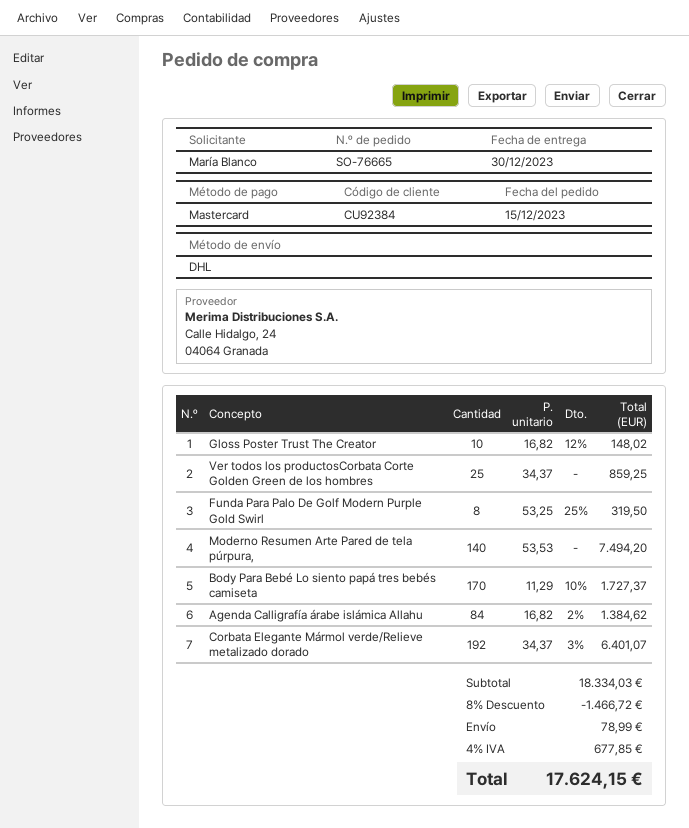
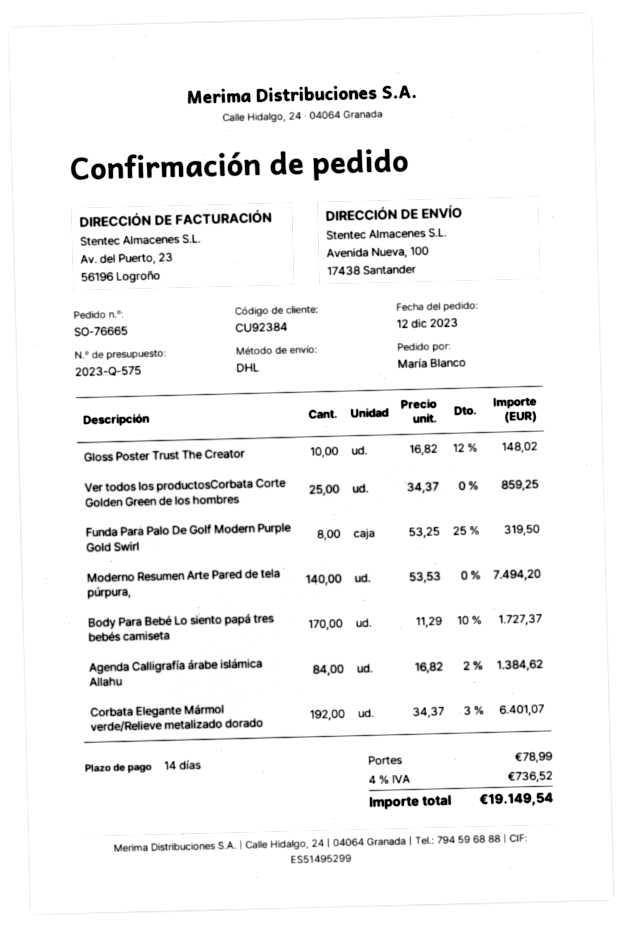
order date: 2023-12-15 -> 2023-12-12
discount: 8% = 1466.72 -> none
tax: 4% = 677.85 -> 4% = 736.52
total: 17624.15 -> 19149.54

